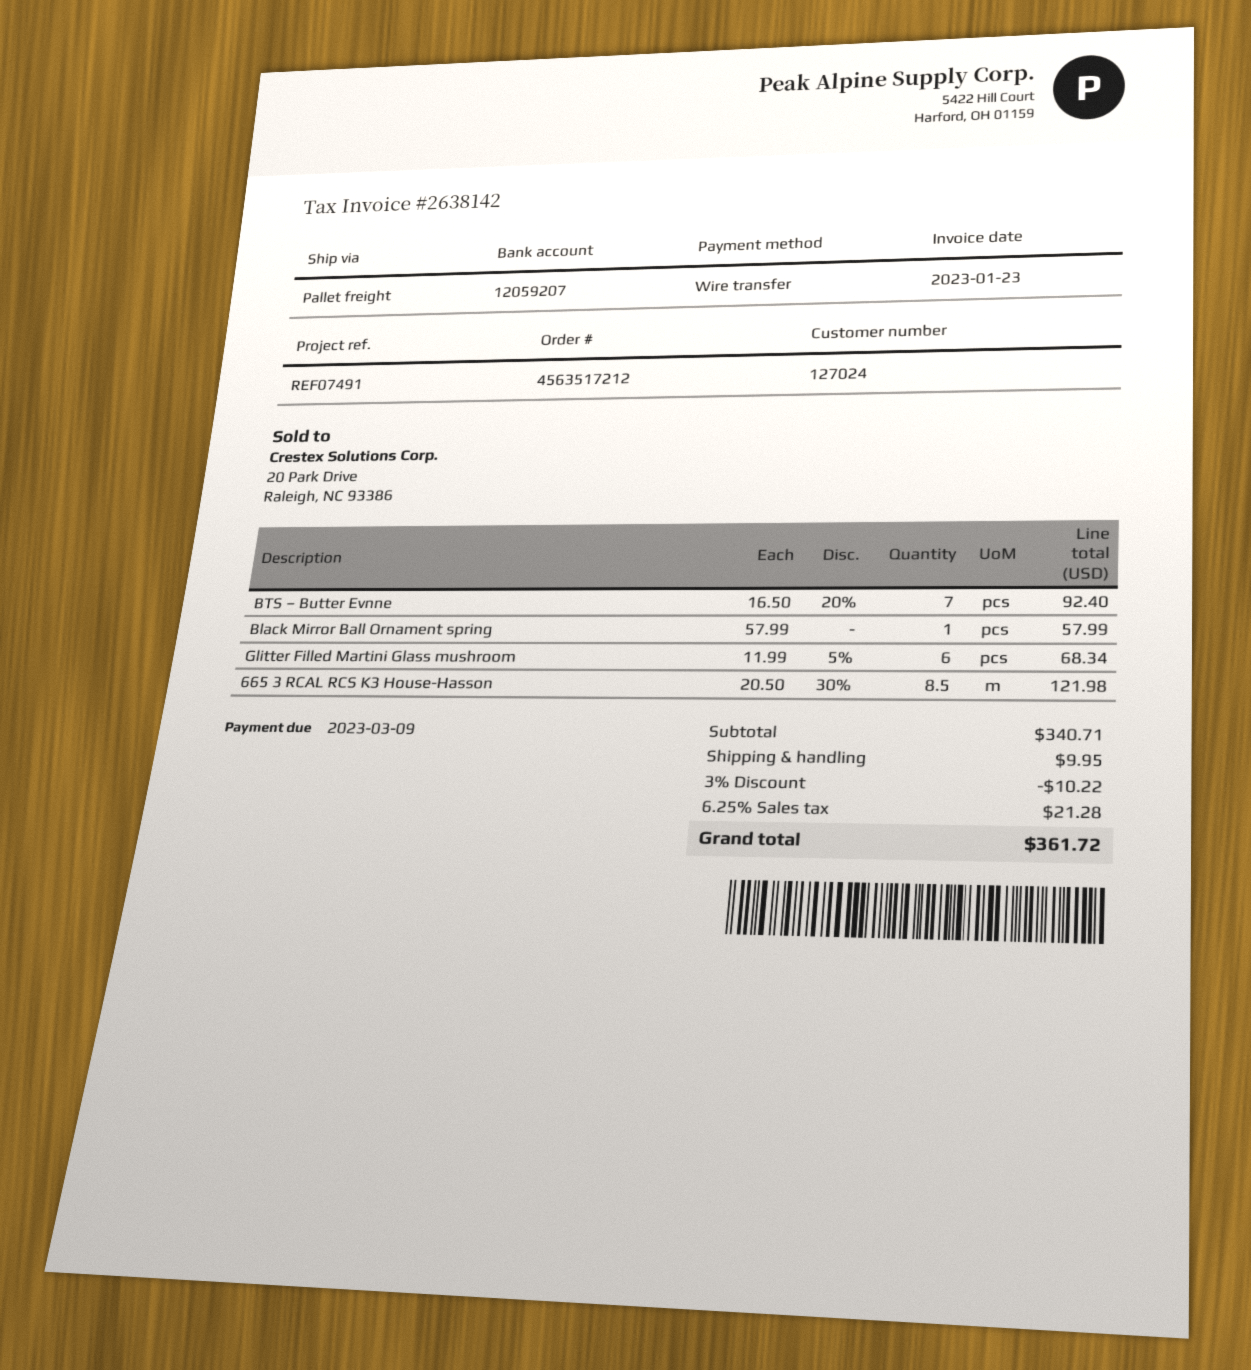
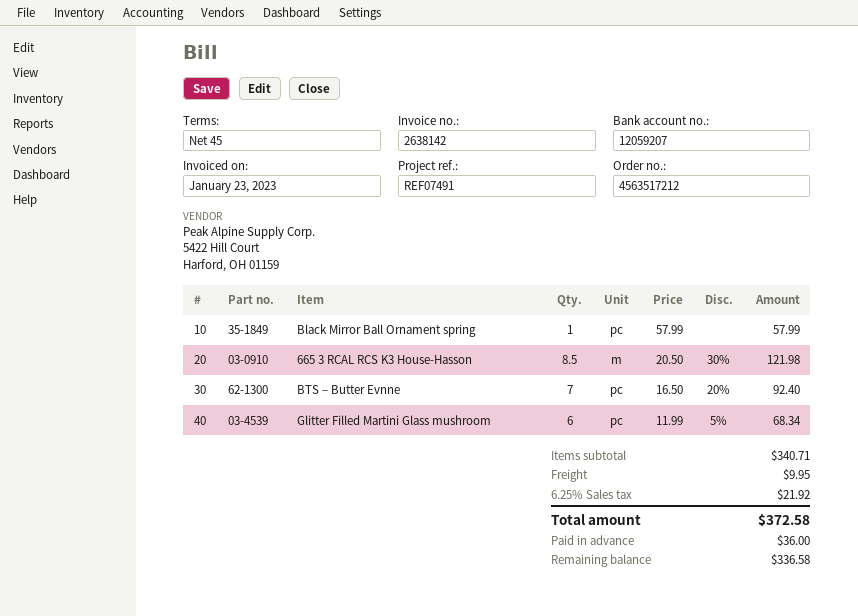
discount: 3% = 10.22 -> none
tax: 6.25% = 21.28 -> 6.25% = 21.92
total: 361.72 -> 372.58

